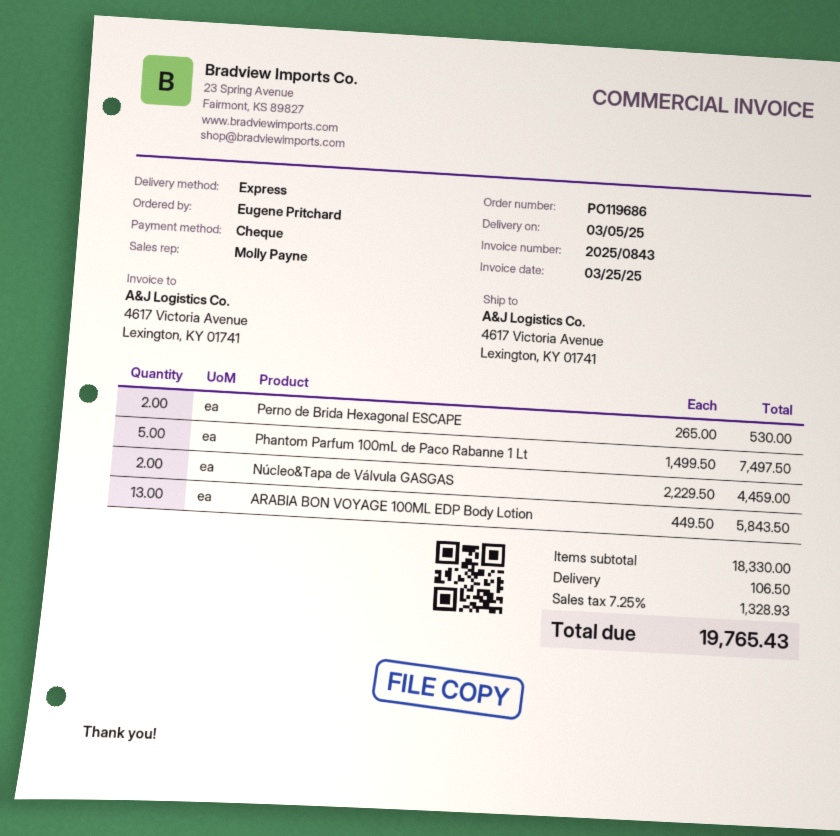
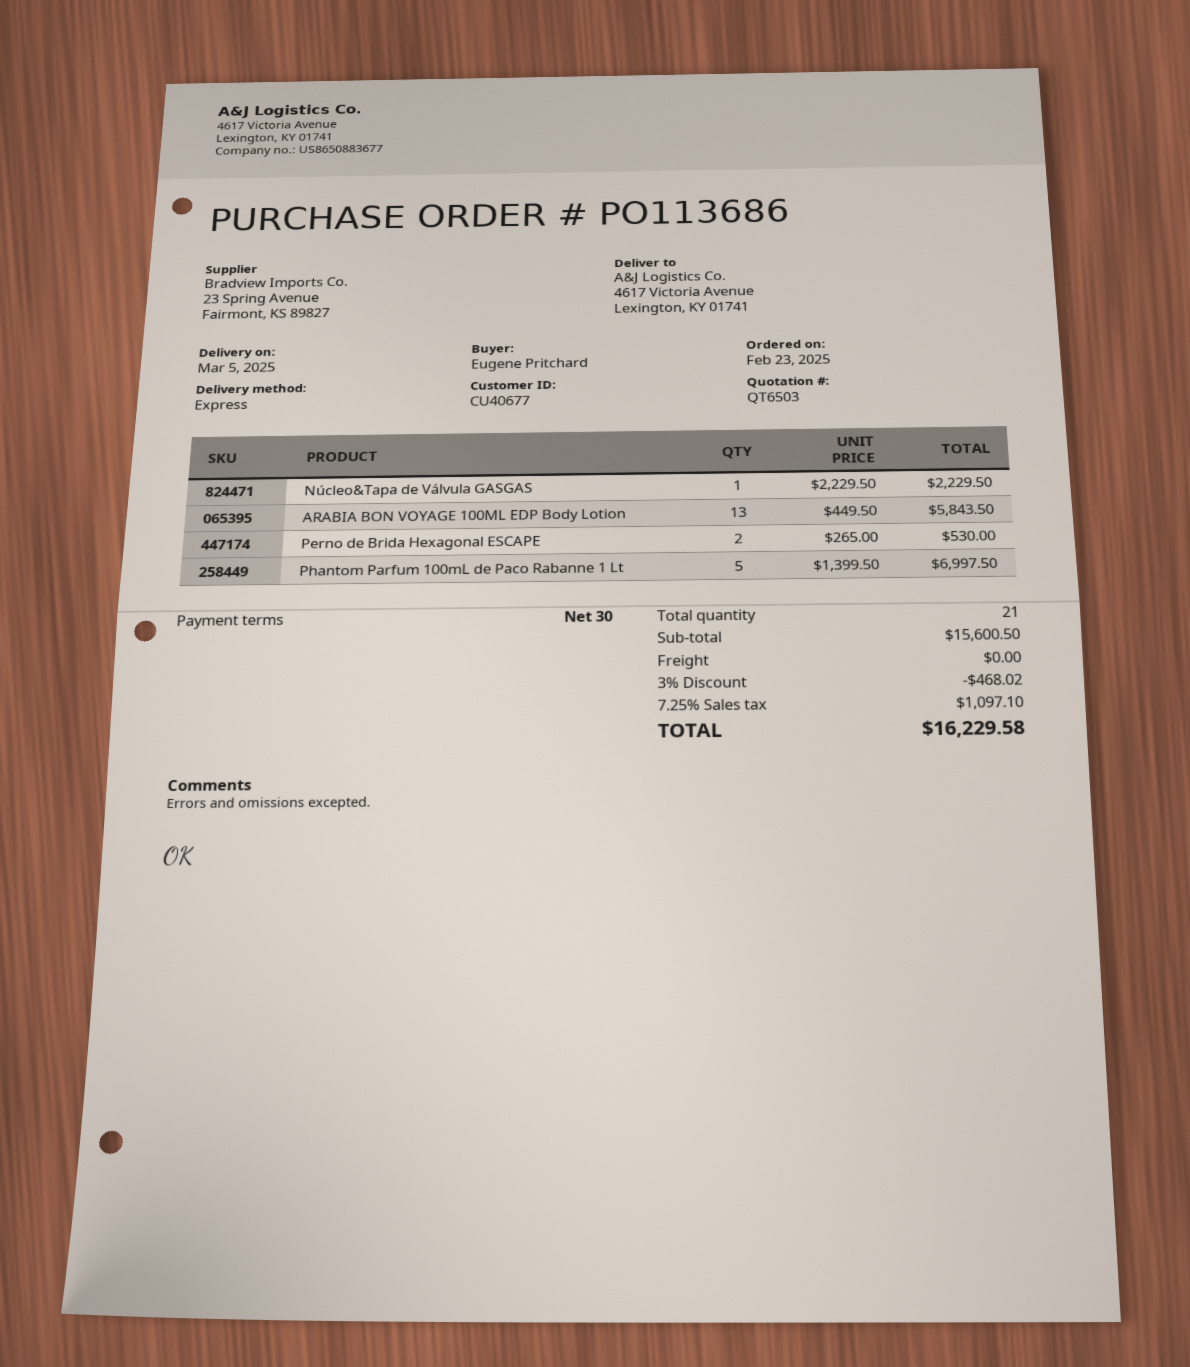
order number: PO119686 -> PO113686
Phantom Parfum 100mL de Paco Rabanne 1 Lt: 5 x 1499.50 = 7497.50 -> 5 x 1399.50 = 6997.50
Núcleo&Tapa de Válvula GASGAS: 2 x 2229.50 = 4459.00 -> 1 x 2229.50 = 2229.50
subtotal: 18330.00 -> 15600.50
discount: none -> 3% = 468.02
shipping: 106.50 -> 0.00
tax: 7.25% = 1328.93 -> 7.25% = 1097.10
total: 19765.43 -> 16229.58

